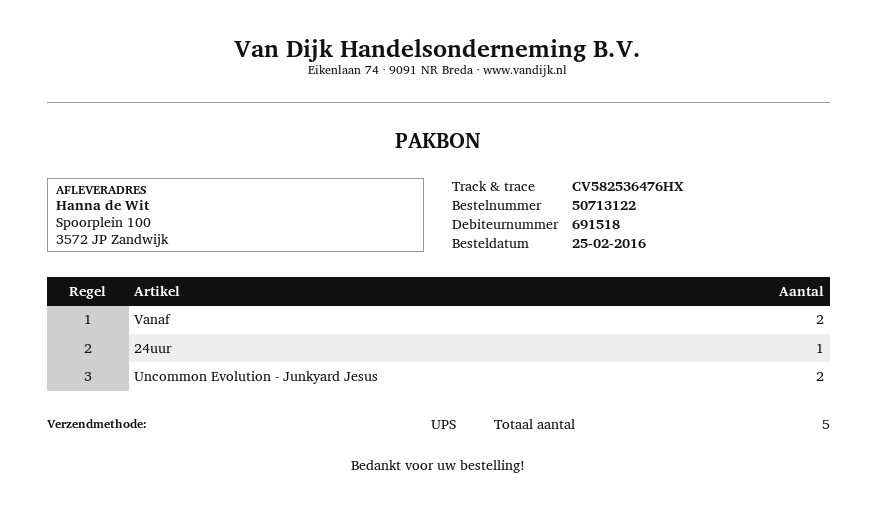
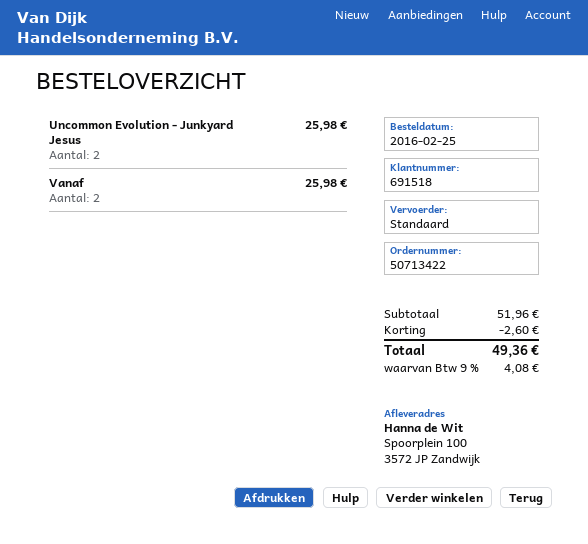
order number: 50713122 -> 50713422
shipping method: UPS -> standard
24uur: 1 -> none

